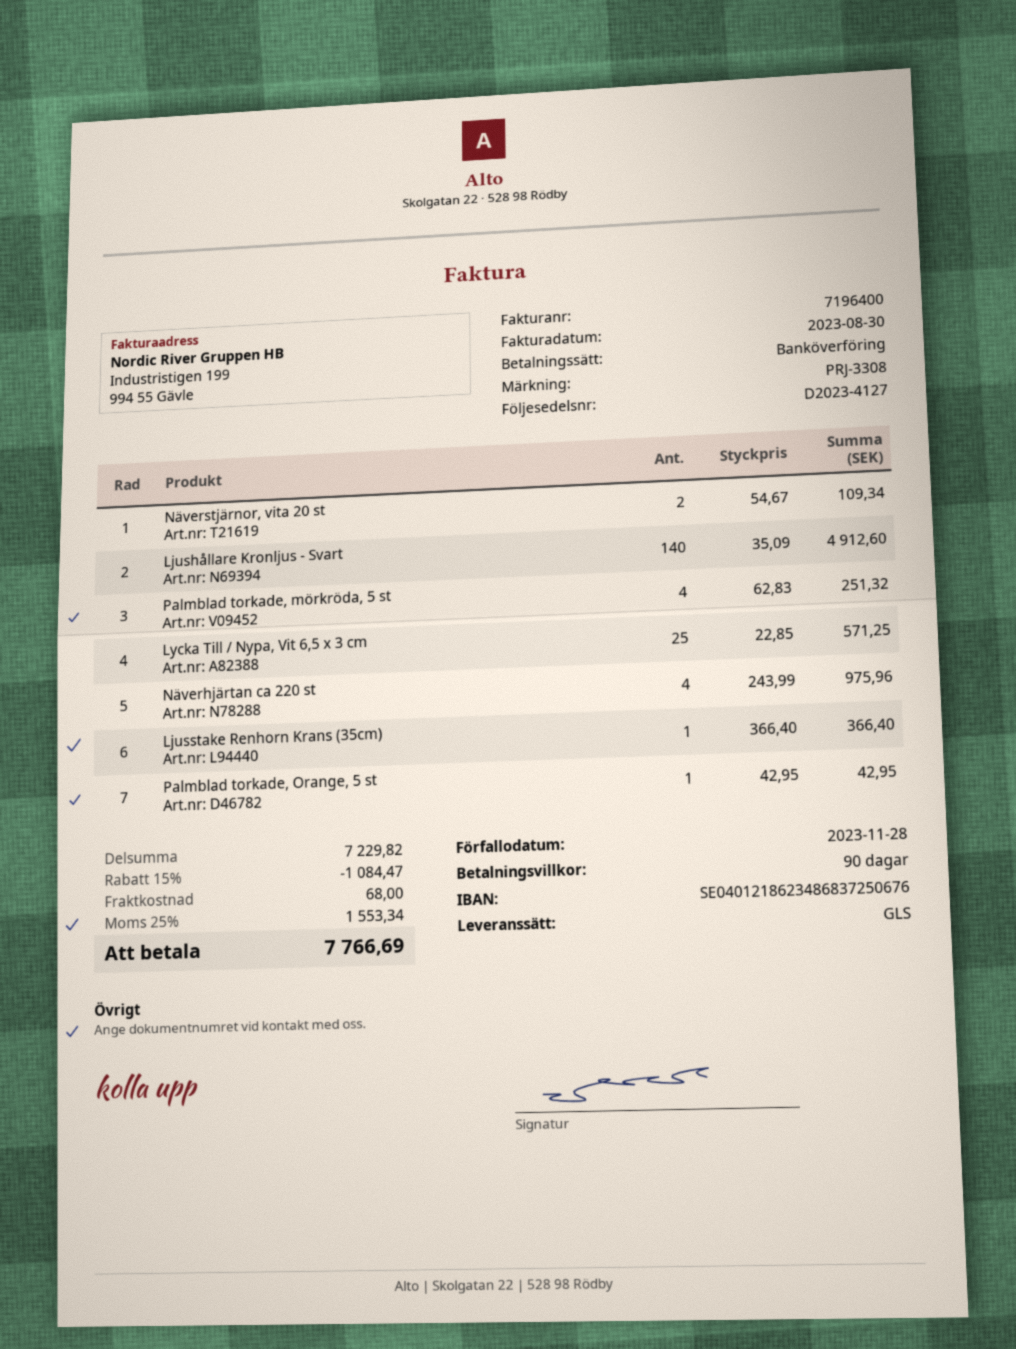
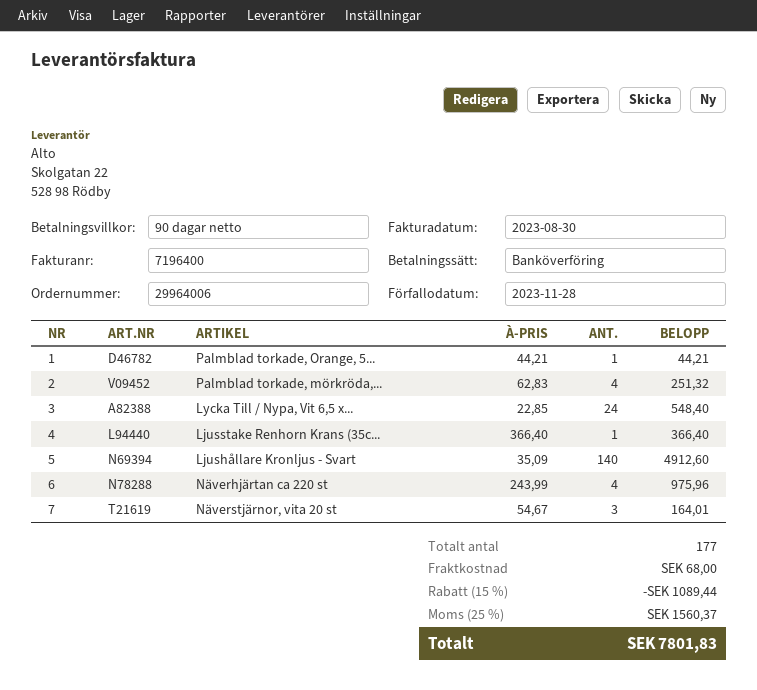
Näverstjärnor, vita 20 st: 2 x 54.67 = 109.34 -> 3 x 54.67 = 164.01
Lycka Till / Nypa, Vit 6,5 x 3 cm: 25 x 22.85 = 571.25 -> 24 x 22.85 = 548.40
Palmblad torkade, Orange, 5 st: 1 x 42.95 = 42.95 -> 1 x 44.21 = 44.21
discount: 15% = 1084.47 -> 15% = 1089.44
tax: 25% = 1553.34 -> 25% = 1560.37
total: 7766.69 -> 7801.83

